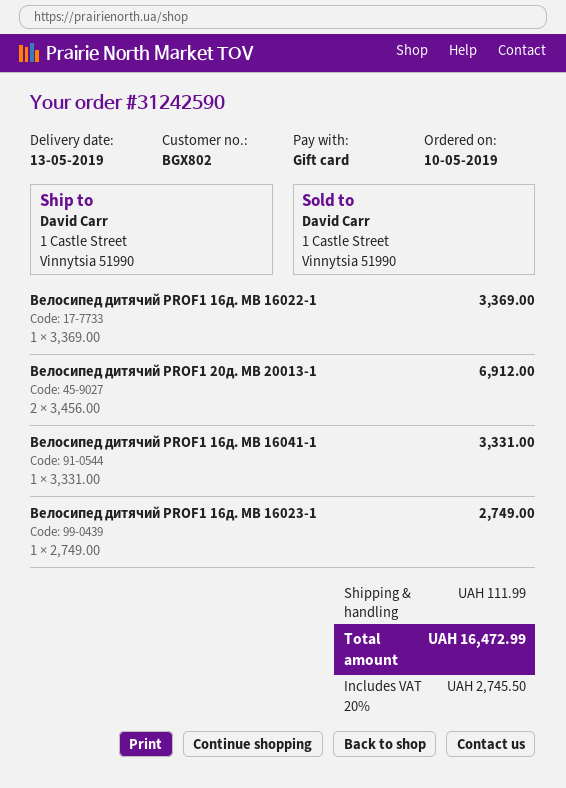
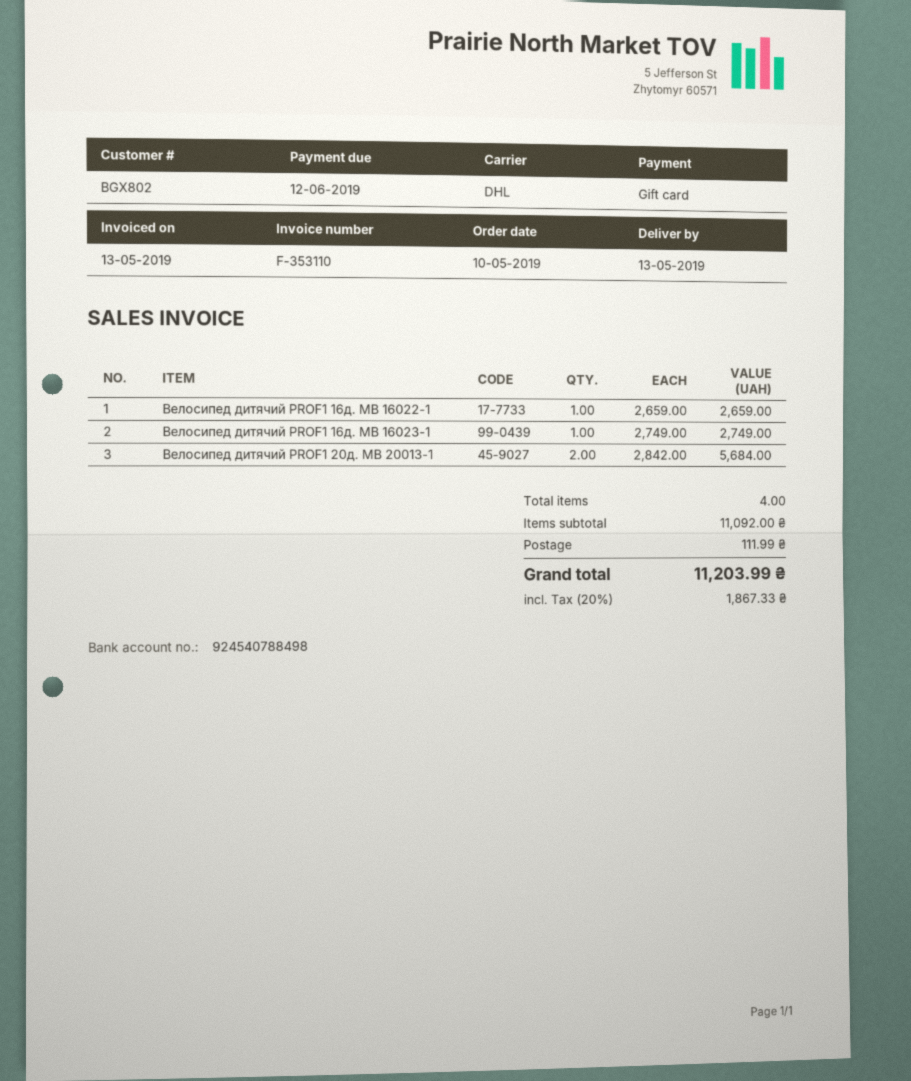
Велосипед дитячий PROF1 16д. MB 16022-1: 1 x 3369.00 = 3369.00 -> 1 x 2659.00 = 2659.00
Велосипед дитячий PROF1 20д. MB 20013-1: 2 x 3456.00 = 6912.00 -> 2 x 2842.00 = 5684.00
Велосипед дитячий PROF1 16д. MB 16041-1: 1 x 3331.00 = 3331.00 -> none
tax: 20% = 2745.50 -> 20% = 1867.33
total: 16472.99 -> 11203.99

